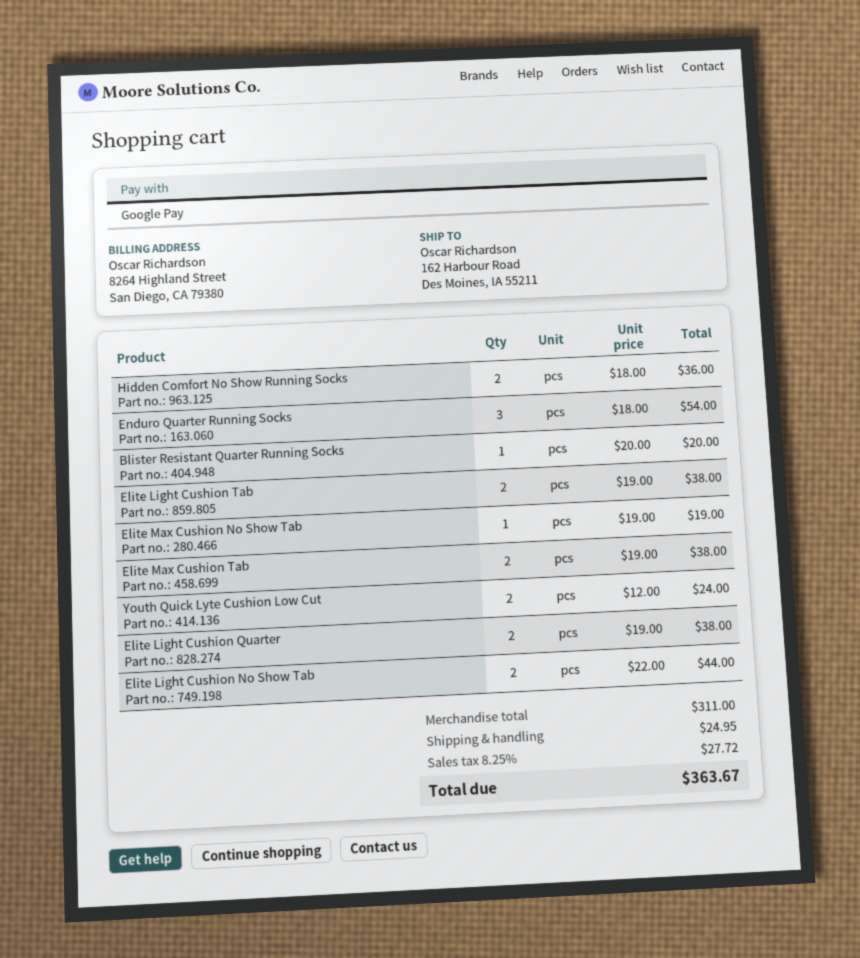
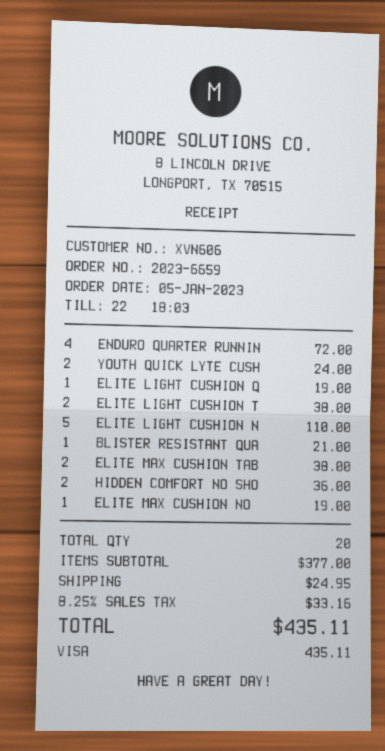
payment method: Google Pay -> Visa
Enduro Quarter Running Socks: 3 for 54.00 -> 4 for 72.00
Blister Resistant Quarter Running Socks: 1 for 20.00 -> 1 for 21.00
Elite Light Cushion Quarter: 2 for 38.00 -> 1 for 19.00
Elite Light Cushion No Show Tab: 2 for 44.00 -> 5 for 110.00
subtotal: 311.00 -> 377.00
tax: 8.25% = 27.72 -> 8.25% = 33.16
total: 363.67 -> 435.11

